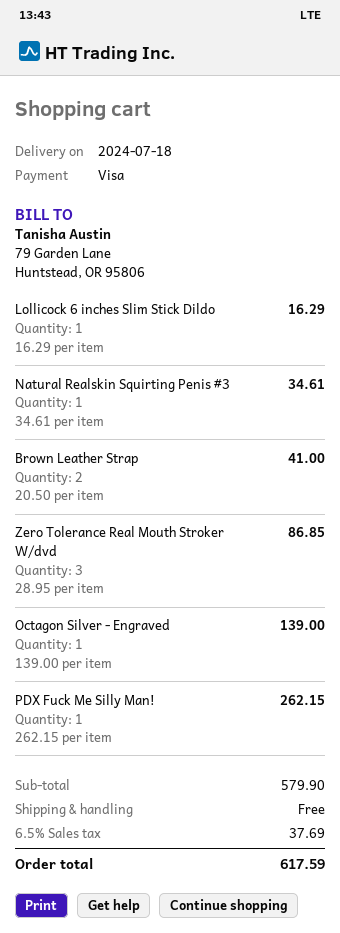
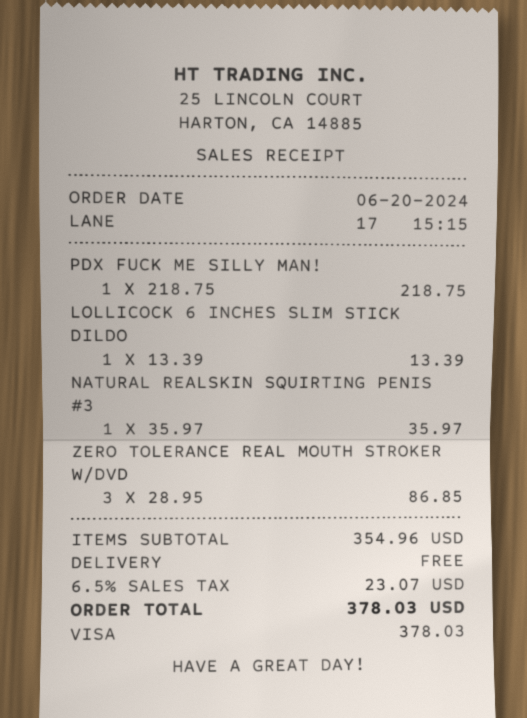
Lollicock 6 inches Slim Stick Dildo: 1 x 16.29 = 16.29 -> 1 x 13.39 = 13.39
Natural Realskin Squirting Penis #3: 1 x 34.61 = 34.61 -> 1 x 35.97 = 35.97
Brown Leather Strap: 2 x 20.50 = 41.00 -> none
Octagon Silver - Engraved: 1 x 139.00 = 139.00 -> none
PDX Fuck Me Silly Man!: 1 x 262.15 = 262.15 -> 1 x 218.75 = 218.75
subtotal: 579.90 -> 354.96
tax: 6.5% = 37.69 -> 6.5% = 23.07
total: 617.59 -> 378.03

